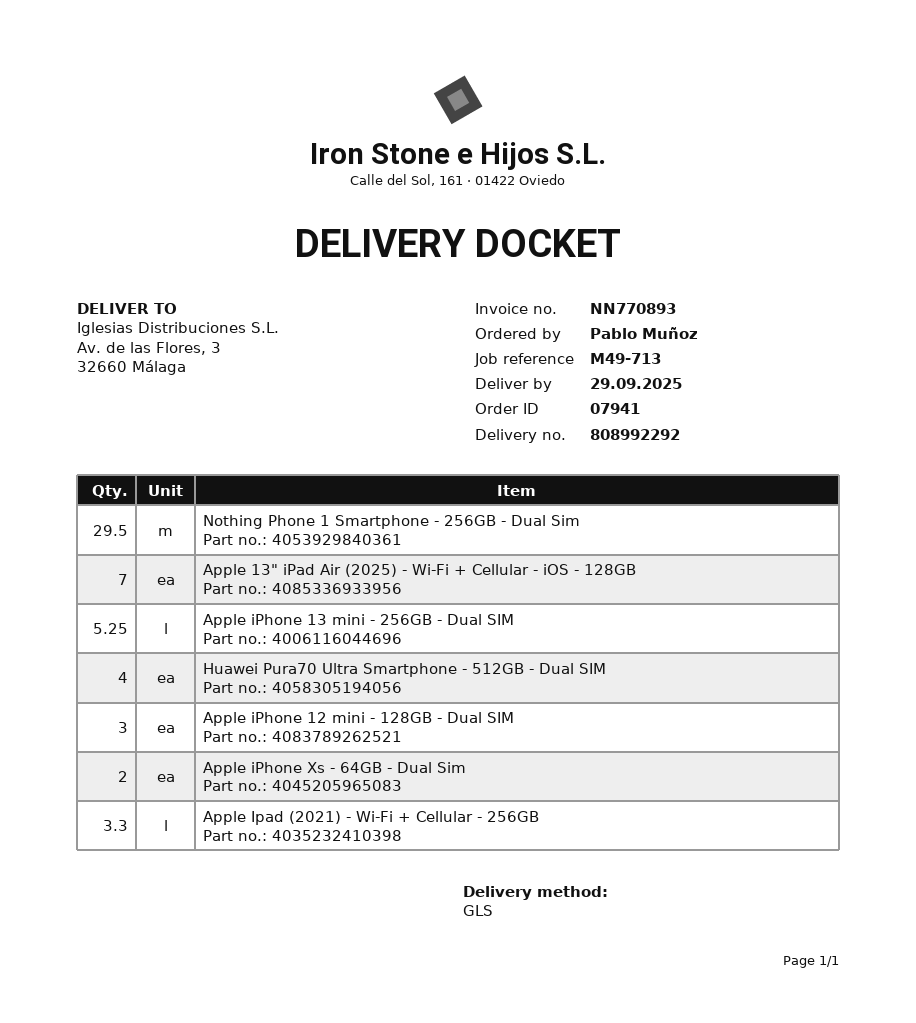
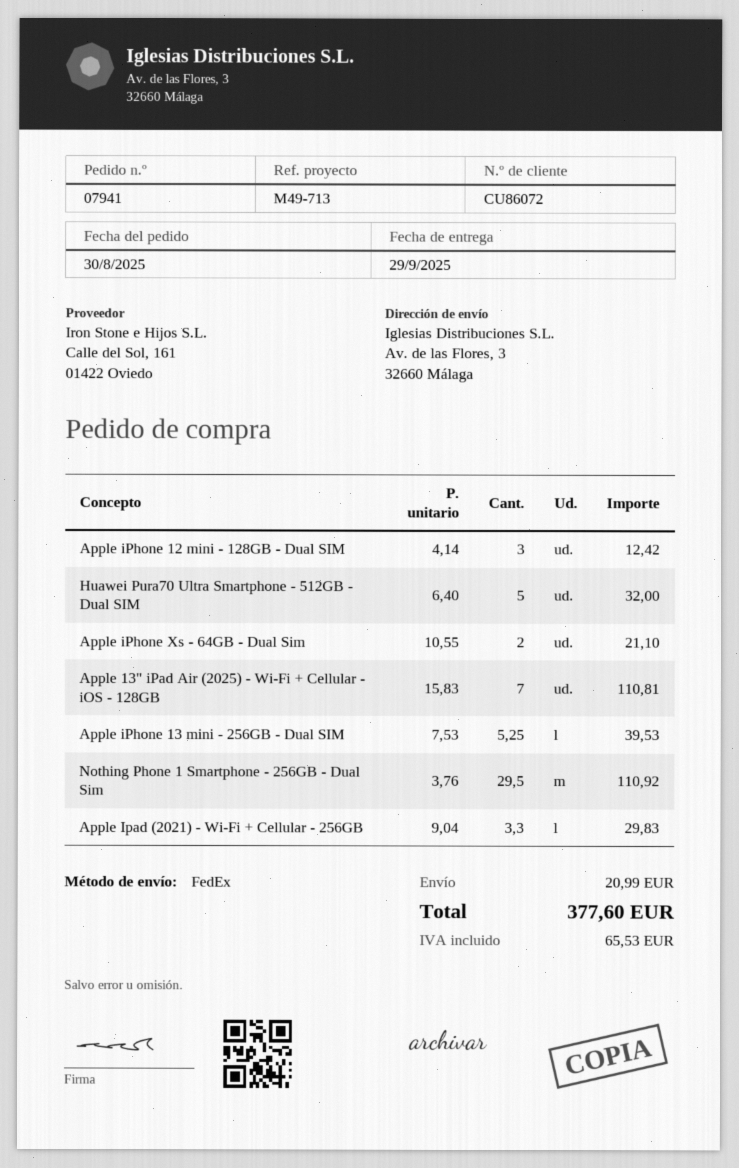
shipping method: GLS -> FedEx
Huawei Pura70 Ultra Smartphone - 512GB - Dual SIM: 4 -> 5

